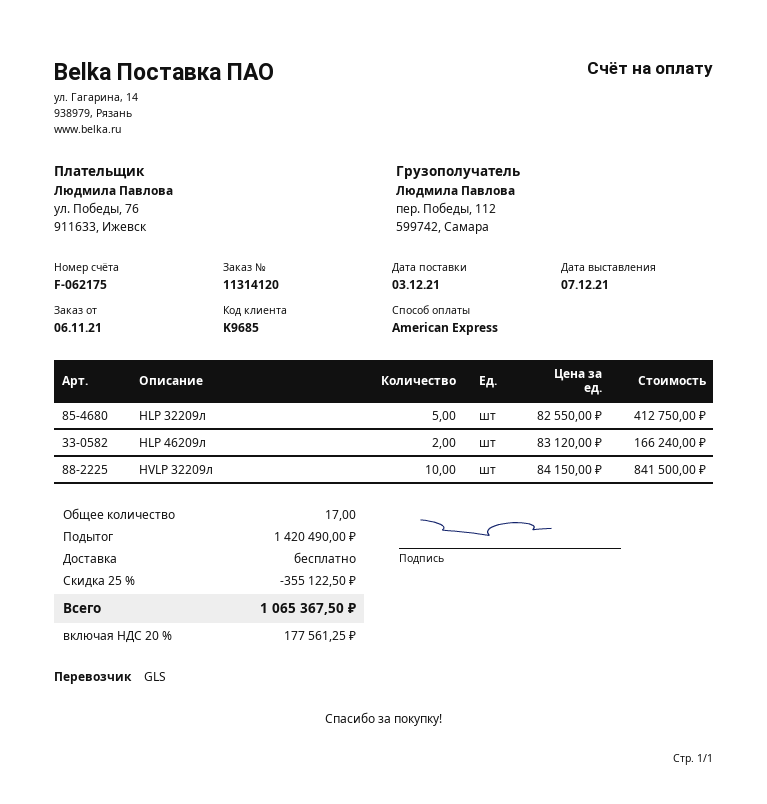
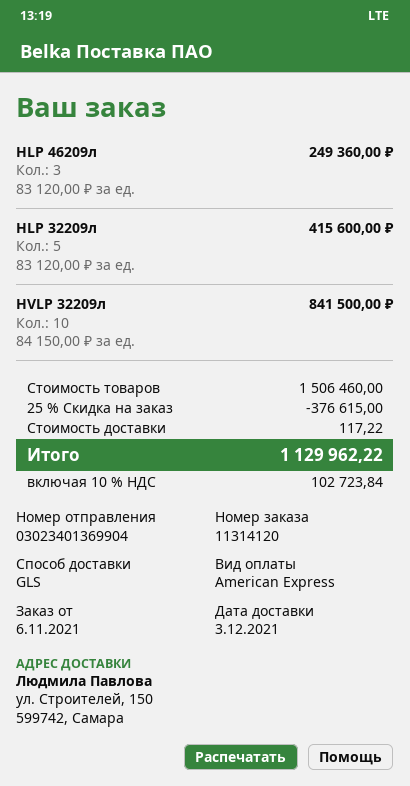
ship to: пер. Победы, 112, 599742, Самара -> ул. Строителей, 150, 599742, Самара
HLP 32209л: 5 x 82550.00 = 412750.00 -> 5 x 83120.00 = 415600.00
HLP 46209л: 2 x 83120.00 = 166240.00 -> 3 x 83120.00 = 249360.00
subtotal: 1420490.00 -> 1506460.00
discount: 25% = 355122.50 -> 25% = 376615.00
shipping: 0.00 -> 117.22
tax: 20% = 177561.25 -> 10% = 102723.84
total: 1065367.50 -> 1129962.22

